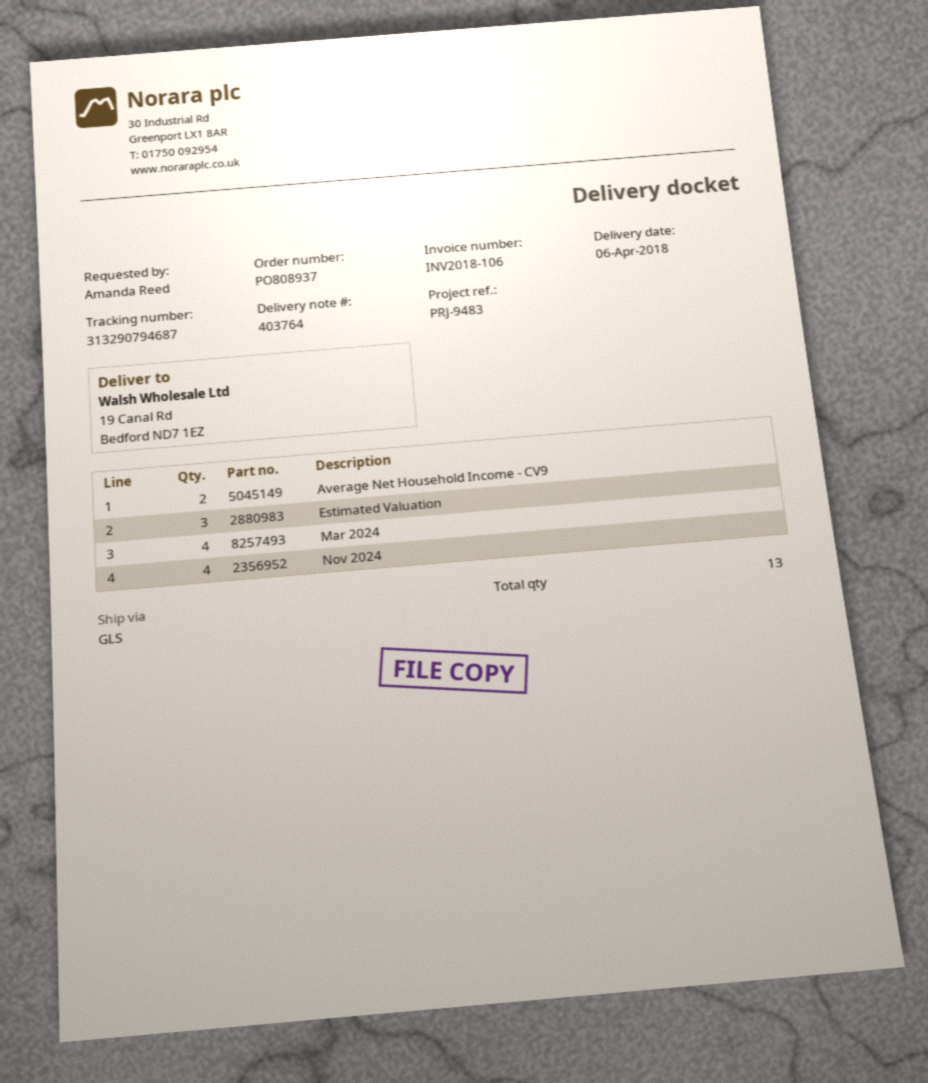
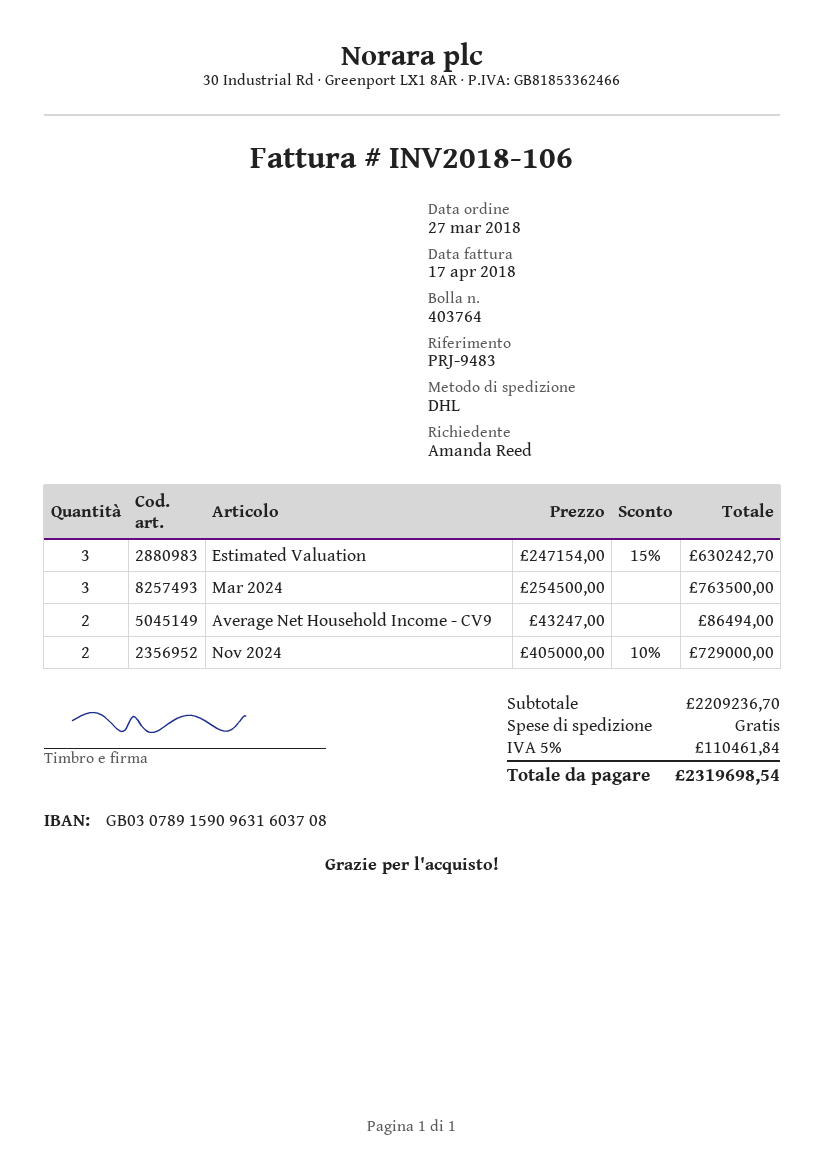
shipping method: GLS -> DHL
Mar 2024: 4 -> 3
Nov 2024: 4 -> 2

